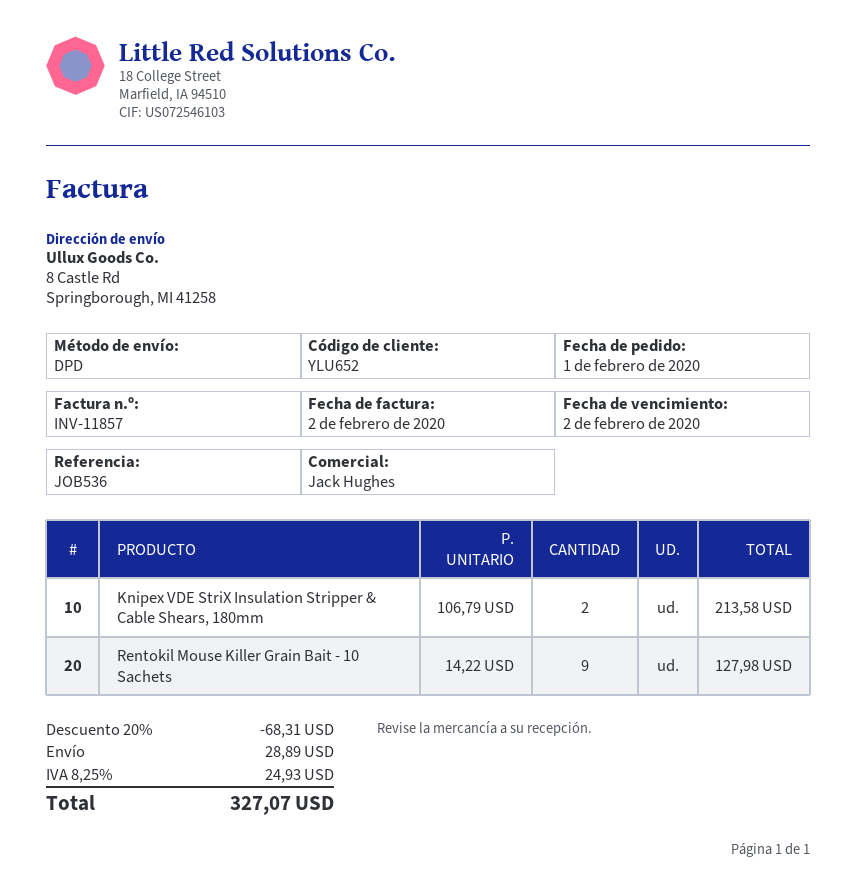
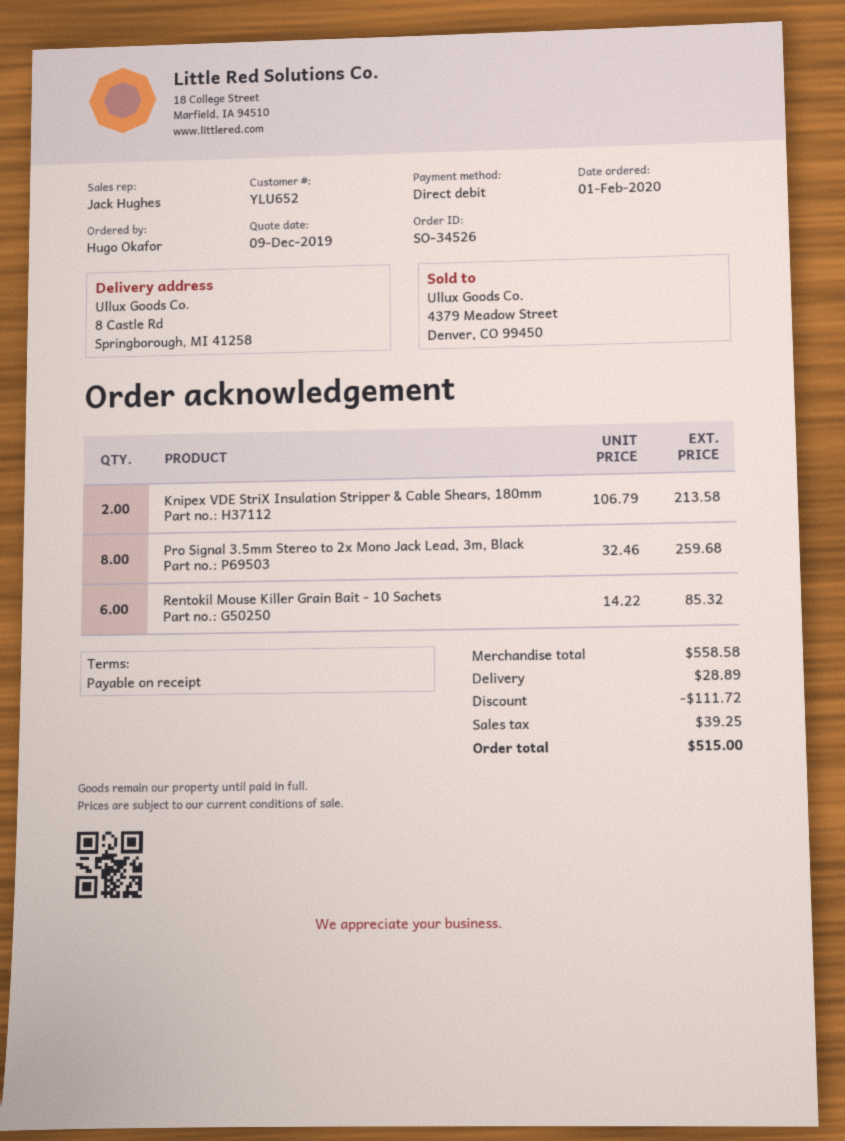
Rentokil Mouse Killer Grain Bait - 10 Sachets: 9 x 14.22 = 127.98 -> 6 x 14.22 = 85.32
Pro Signal 3.5mm Stereo to 2x Mono Jack Lead, 3m, Black: none -> 8 x 32.46 = 259.68
discount: 68.31 -> 111.72
tax: 24.93 -> 39.25
total: 327.07 -> 515.00

